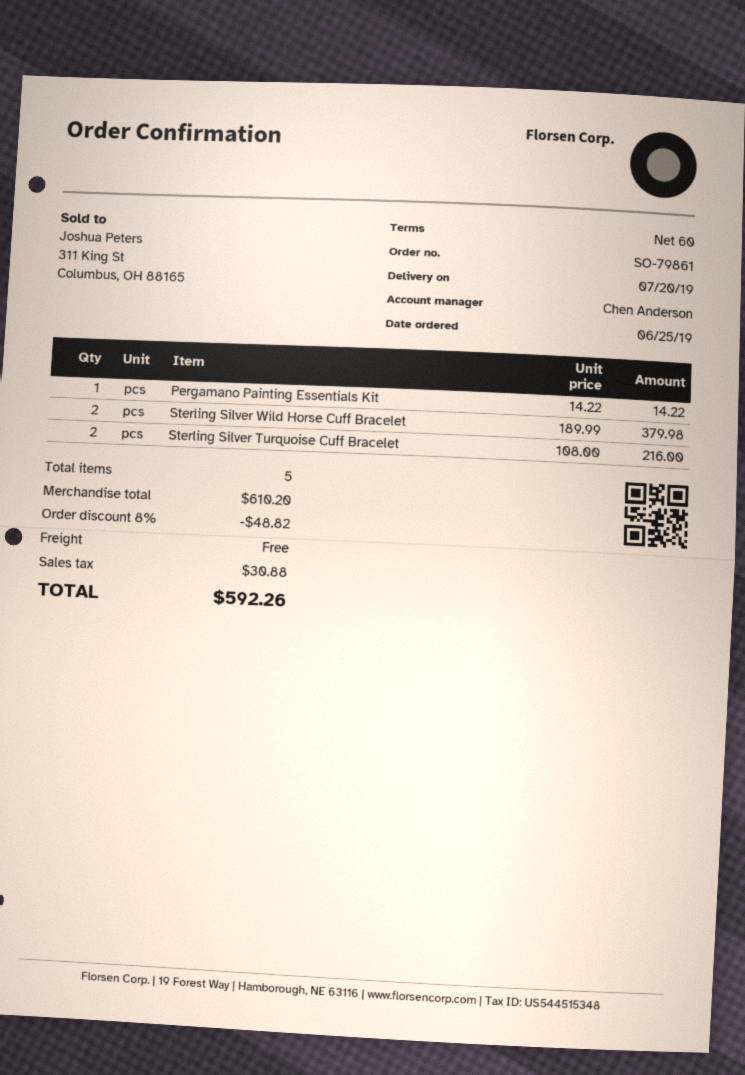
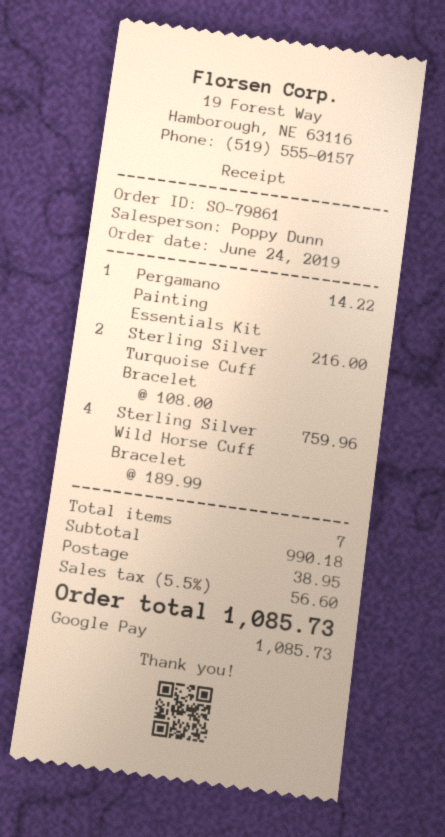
order date: 2019-06-25 -> 2019-06-24
sales rep: Chen Anderson -> Poppy Dunn
Sterling Silver Wild Horse Cuff Bracelet: 2 x 189.99 = 379.98 -> 4 x 189.99 = 759.96
total quantity: 5 -> 7
subtotal: 610.20 -> 990.18
discount: 8% = 48.82 -> none
shipping: 0.00 -> 38.95
tax: 30.88 -> 56.60
total: 592.26 -> 1085.73

